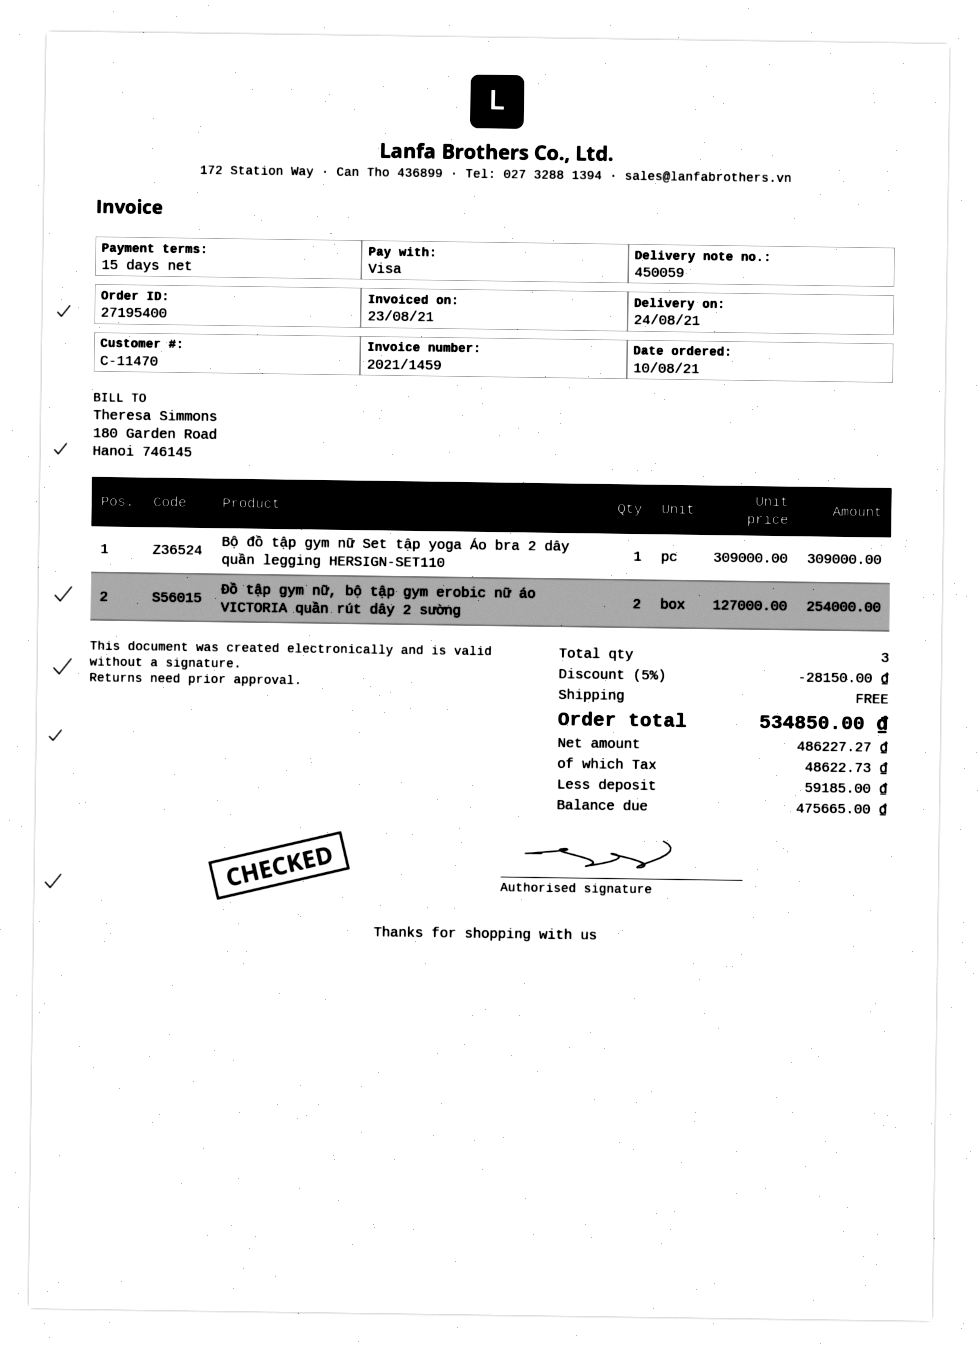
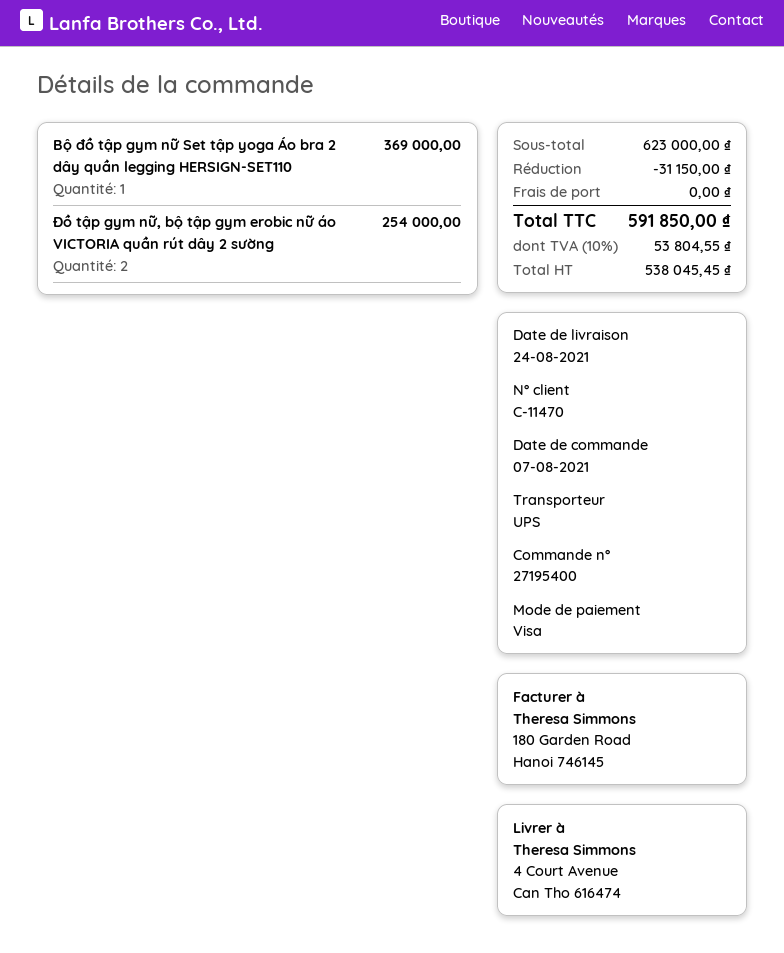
order date: 2021-08-10 -> 2021-08-07
Bộ đồ tập gym nữ Set tập yoga Áo bra 2 dây quần legging HERSIGN-SET110: 1 for 309000.00 -> 1 for 369000.00
discount: 28150.00 -> 31150.00
net: 486227.27 -> 538045.45
tax: 48622.73 -> 53804.55
total: 534850.00 -> 591850.00

